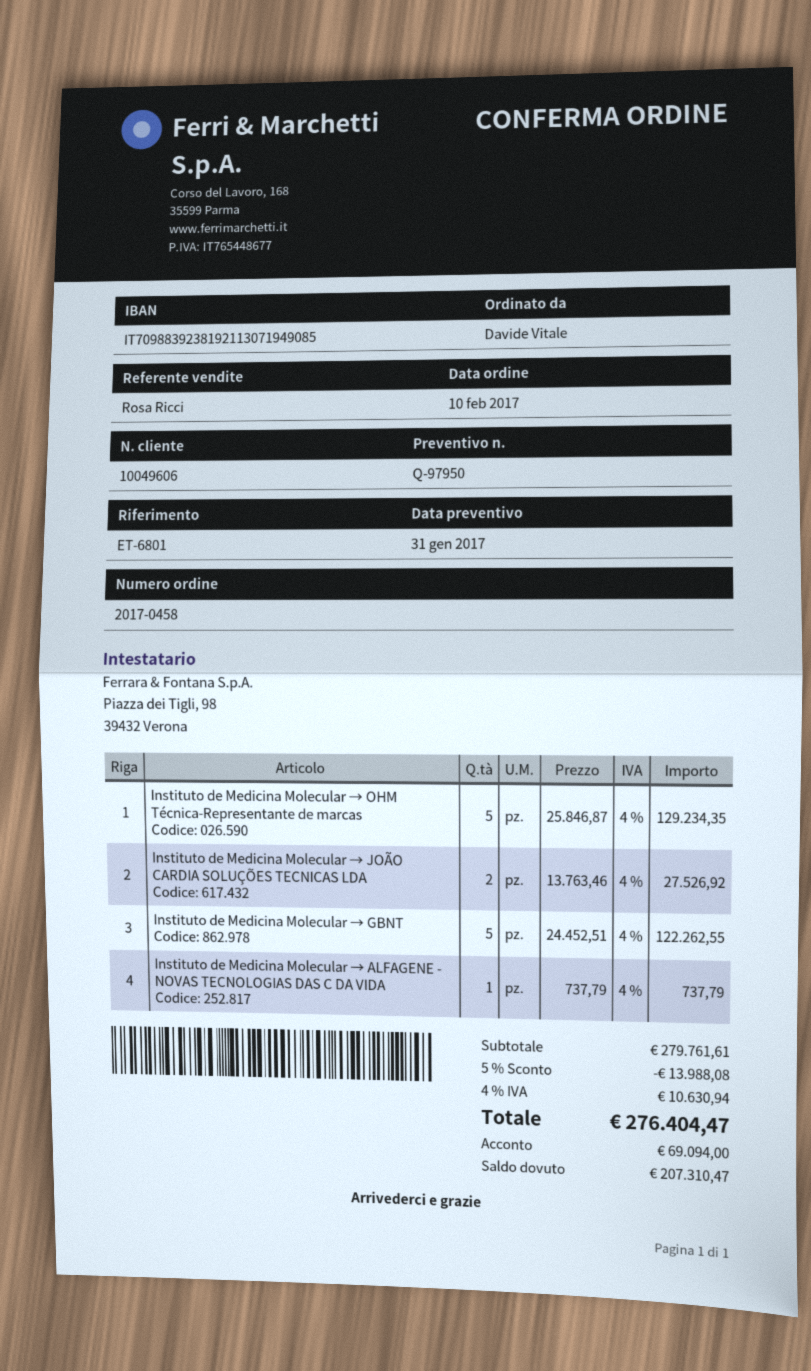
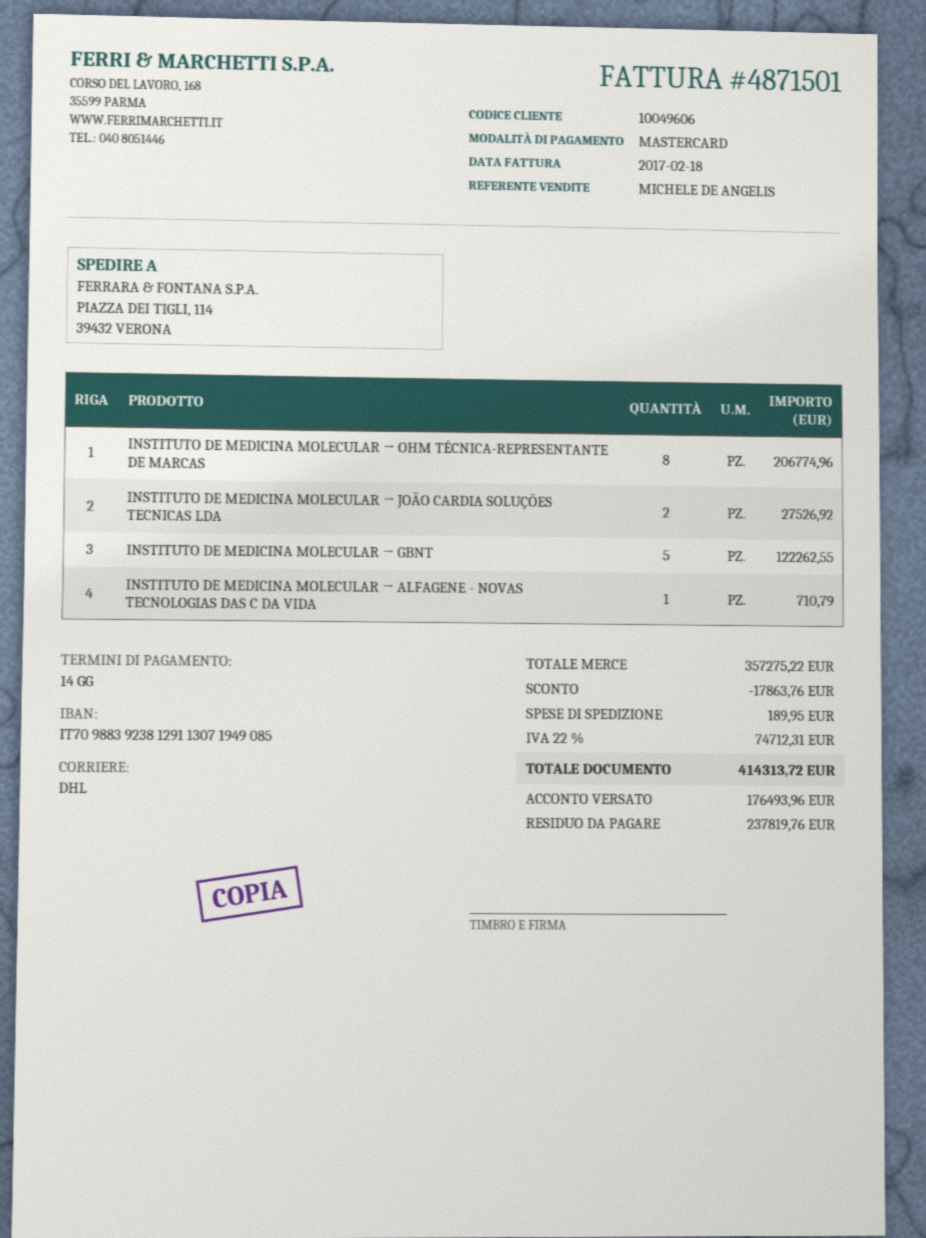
sales rep: Rosa Ricci -> MICHELE DE ANGELIS
bank account: IT7098839238192113071949085 -> IT7098839238129113071949085
Instituto de Medicina Molecular → OHM Técnica-Representante de marcas: 5 for 129234.35 -> 8 for 206774.96
Instituto de Medicina Molecular → ALFAGENE - NOVAS TECNOLOGIAS DAS C DA VIDA: 1 for 737.79 -> 1 for 710.79
subtotal: 279761.61 -> 357275.22
discount: 13988.08 -> 17863.76
shipping: none -> 189.95
tax: 4% = 10630.94 -> 22% = 74712.31
total: 276404.47 -> 414313.72
deposit: 69094.00 -> 176493.96
balance: 207310.47 -> 237819.76

